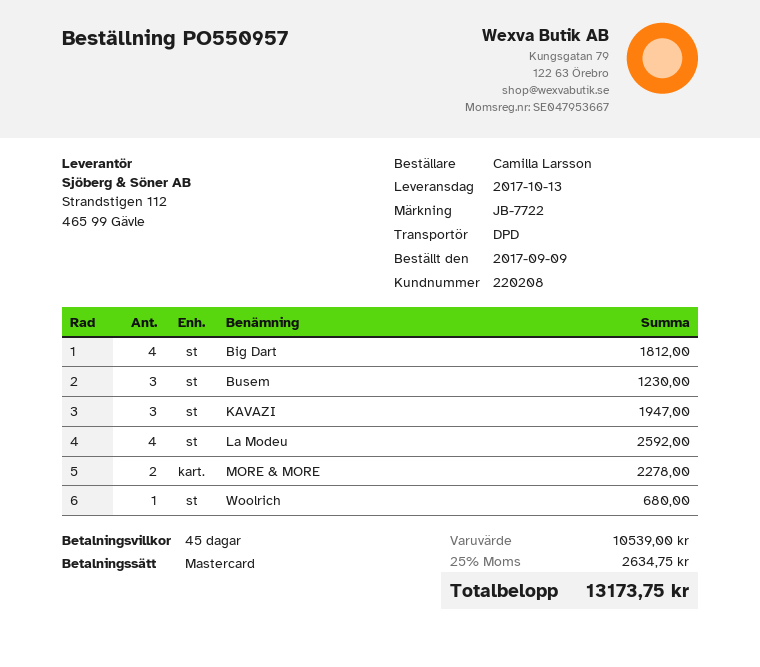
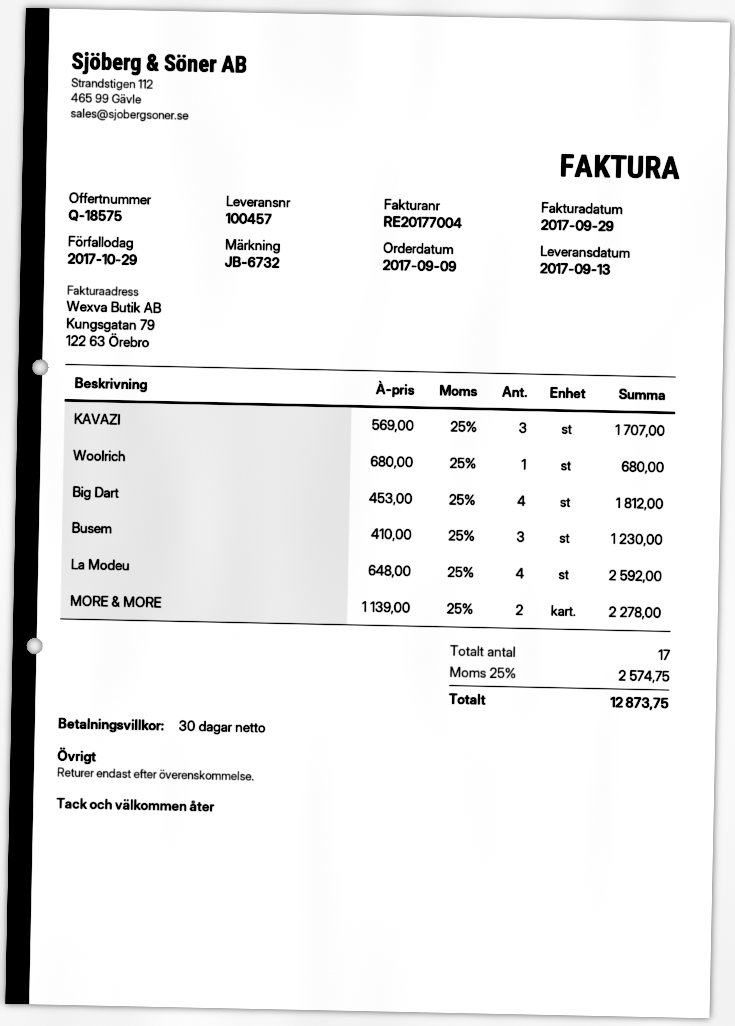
delivery date: 2017-10-13 -> 2017-09-13
payment terms: 45 days -> 30 days
reference: JB-7722 -> JB-6732
KAVAZI: 3 for 1947.00 -> 3 for 1707.00
tax: 25% = 2634.75 -> 25% = 2574.75
total: 13173.75 -> 12873.75

